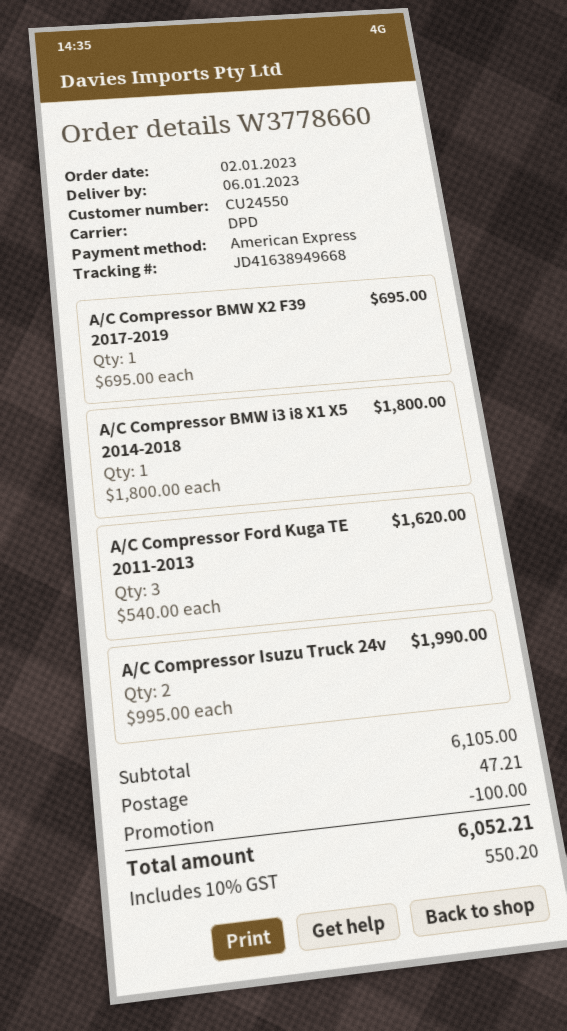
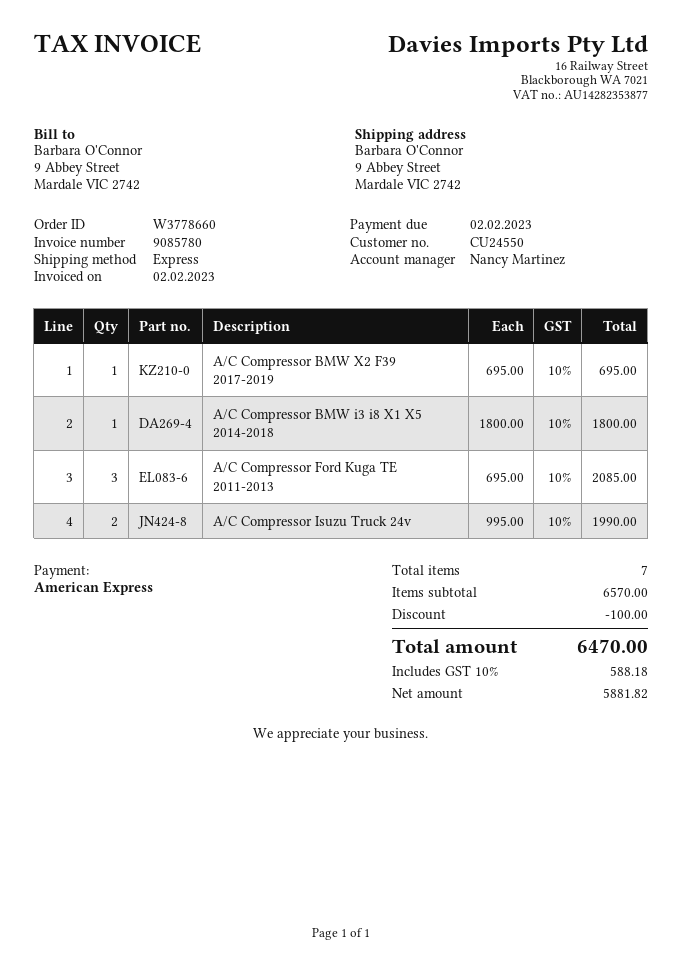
shipping method: DPD -> express
A/C Compressor Ford Kuga TE 2011-2013: 3 x 540.00 = 1620.00 -> 3 x 695.00 = 2085.00
subtotal: 6105.00 -> 6570.00
shipping: 47.21 -> none
tax: 10% = 550.20 -> 10% = 588.18
total: 6052.21 -> 6470.00

